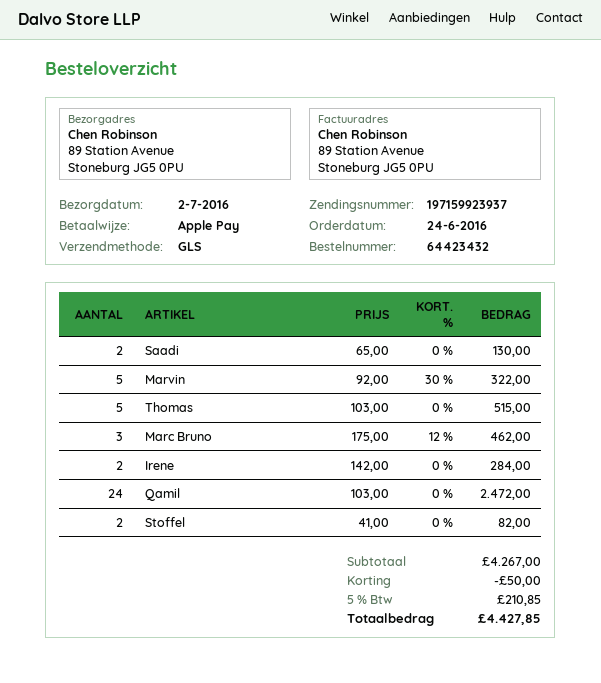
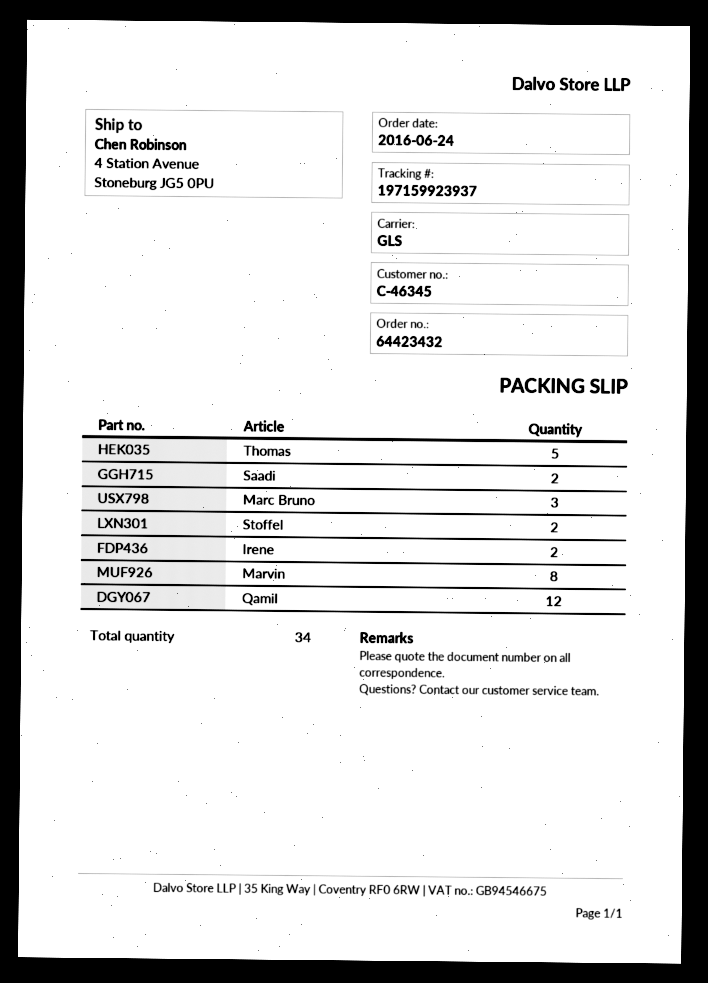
ship to: 89 Station Avenue, Stoneburg JG5 0PU -> 4 Station Avenue, Stoneburg JG5 0PU
Marvin: 5 -> 8
Qamil: 24 -> 12

